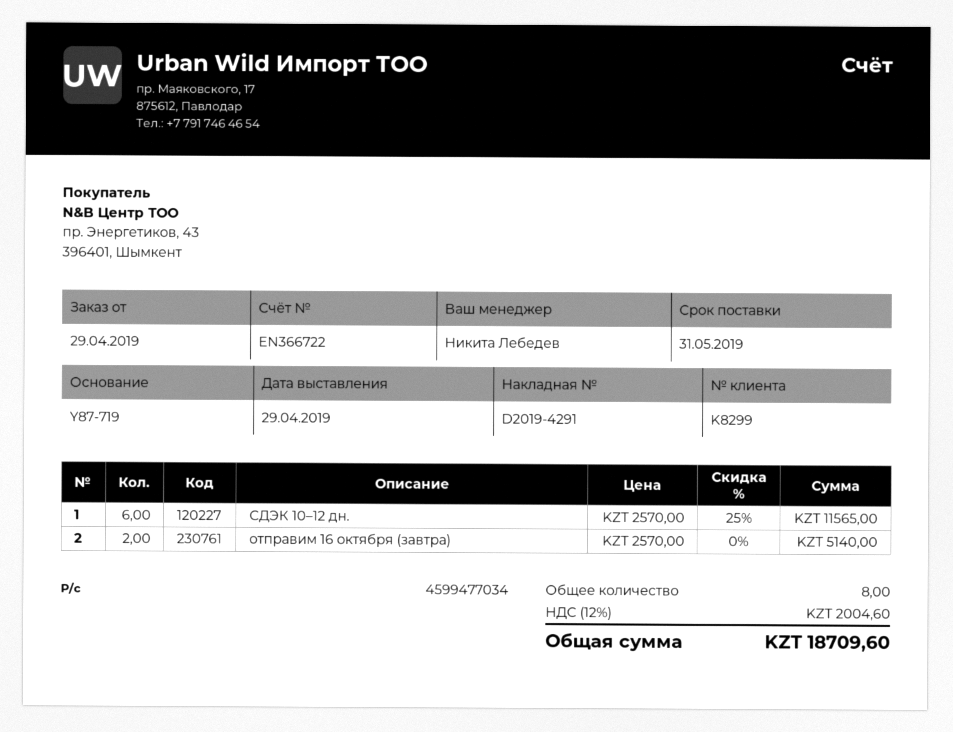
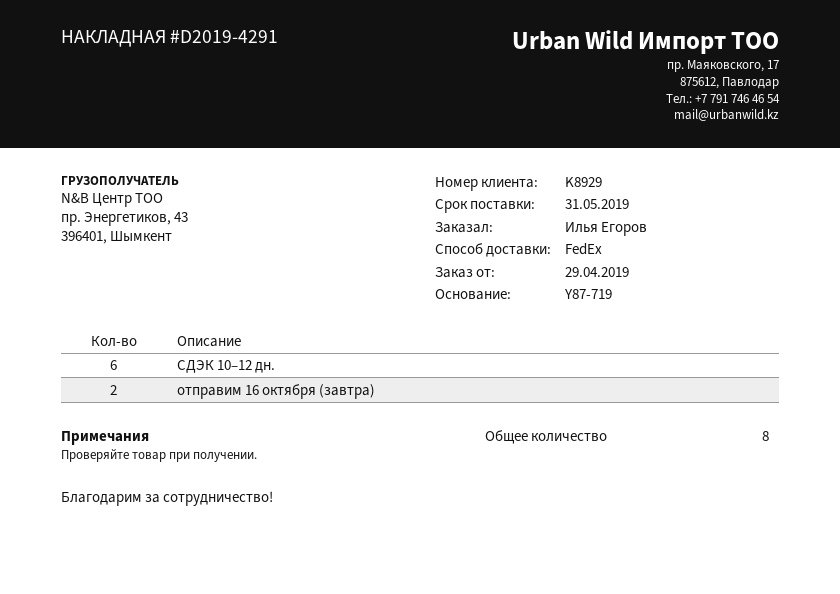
customer number: K8299 -> K8929

